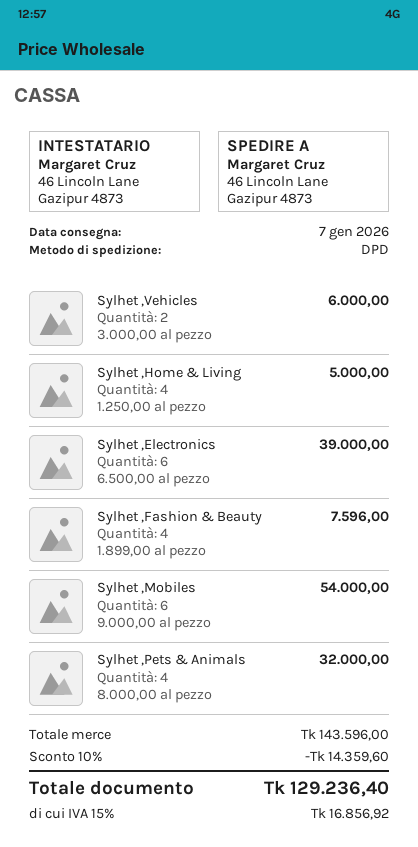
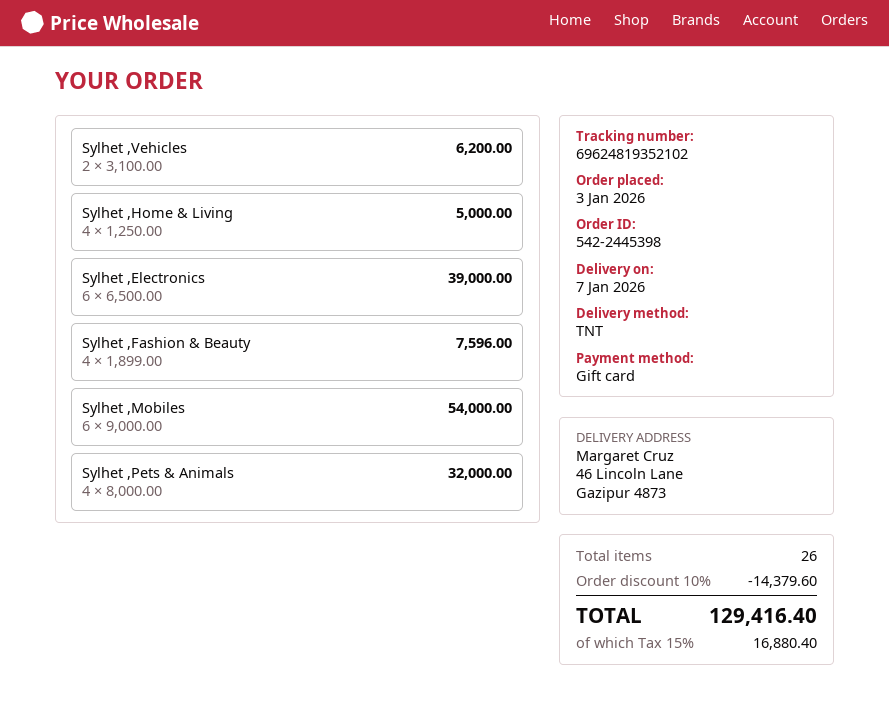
shipping method: DPD -> TNT
Sylhet ,Vehicles: 2 x 3000.00 = 6000.00 -> 2 x 3100.00 = 6200.00
discount: 10% = 14359.60 -> 10% = 14379.60
tax: 15% = 16856.92 -> 15% = 16880.40
total: 129236.40 -> 129416.40

